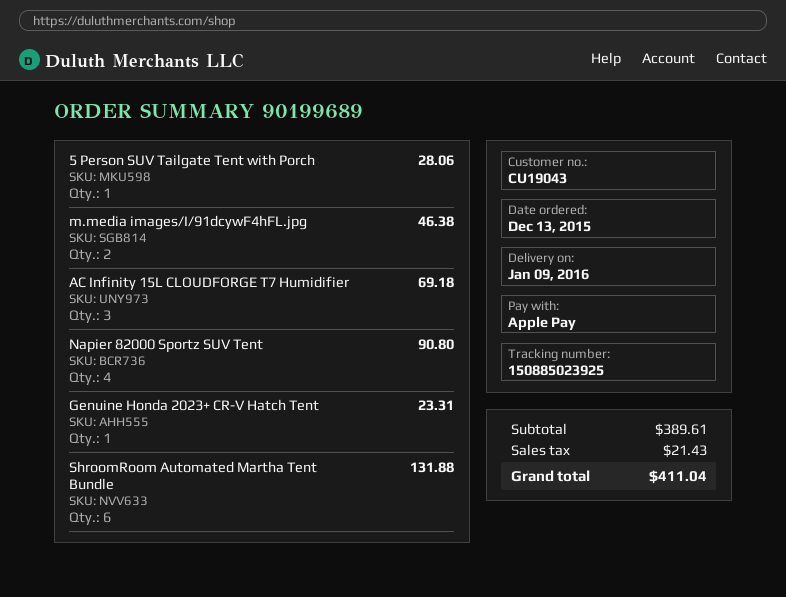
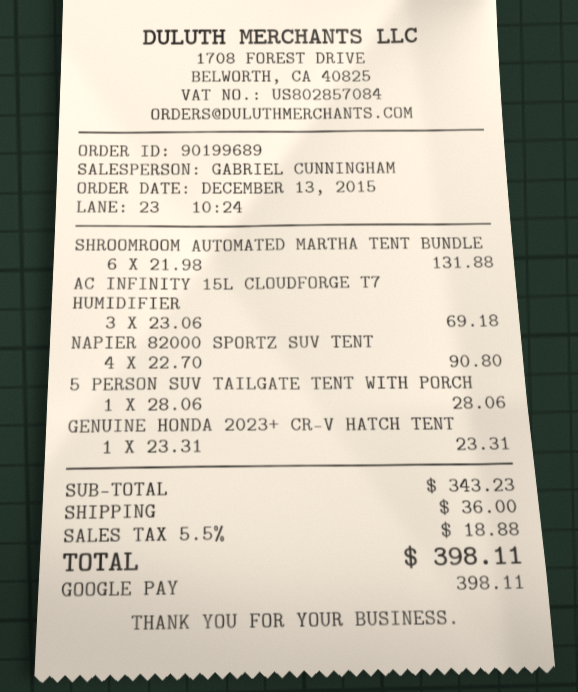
payment method: Apple Pay -> Google Pay
m.media images/I/91dcywF4hFL.jpg: 2 for 46.38 -> none
subtotal: 389.61 -> 343.23
shipping: none -> 36.00
tax: 21.43 -> 18.88
total: 411.04 -> 398.11

